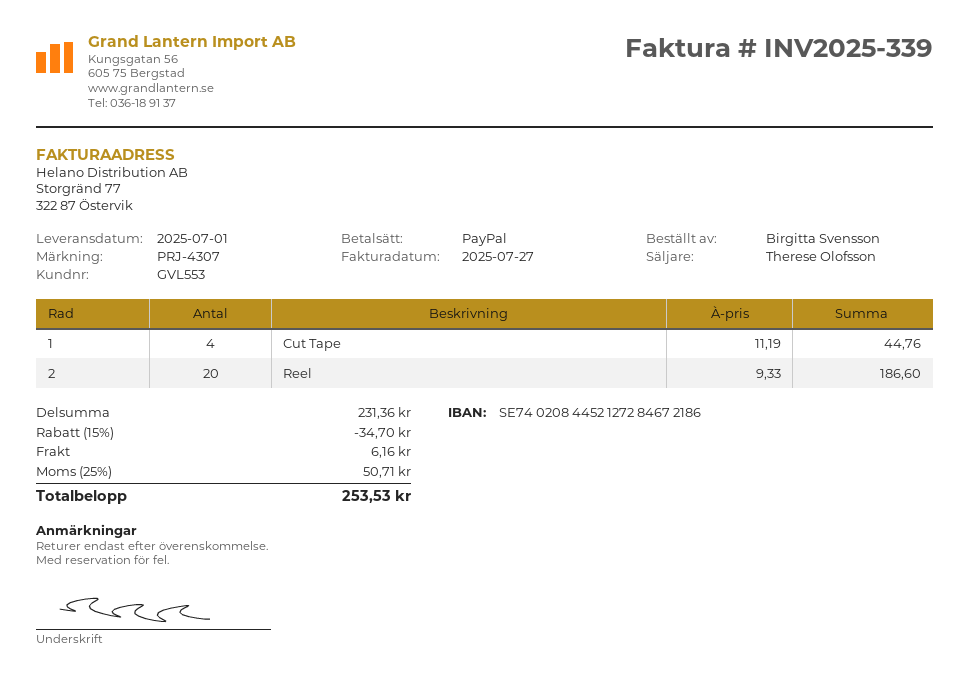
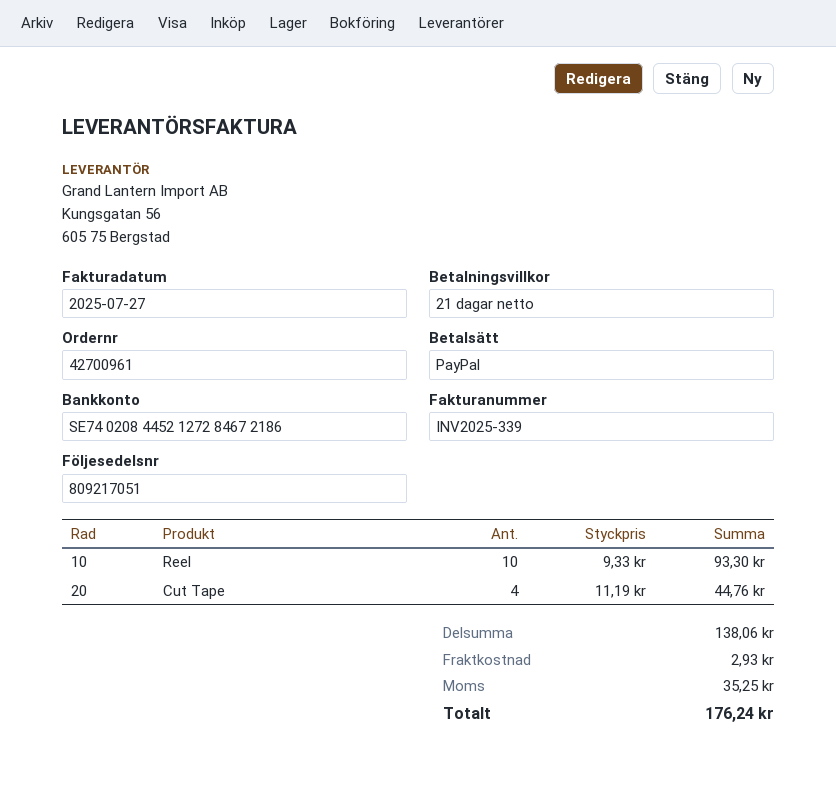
Reel: 20 x 9.33 = 186.60 -> 10 x 9.33 = 93.30
subtotal: 231.36 -> 138.06
discount: 15% = 34.70 -> none
shipping: 6.16 -> 2.93
tax: 50.71 -> 35.25
total: 253.53 -> 176.24

